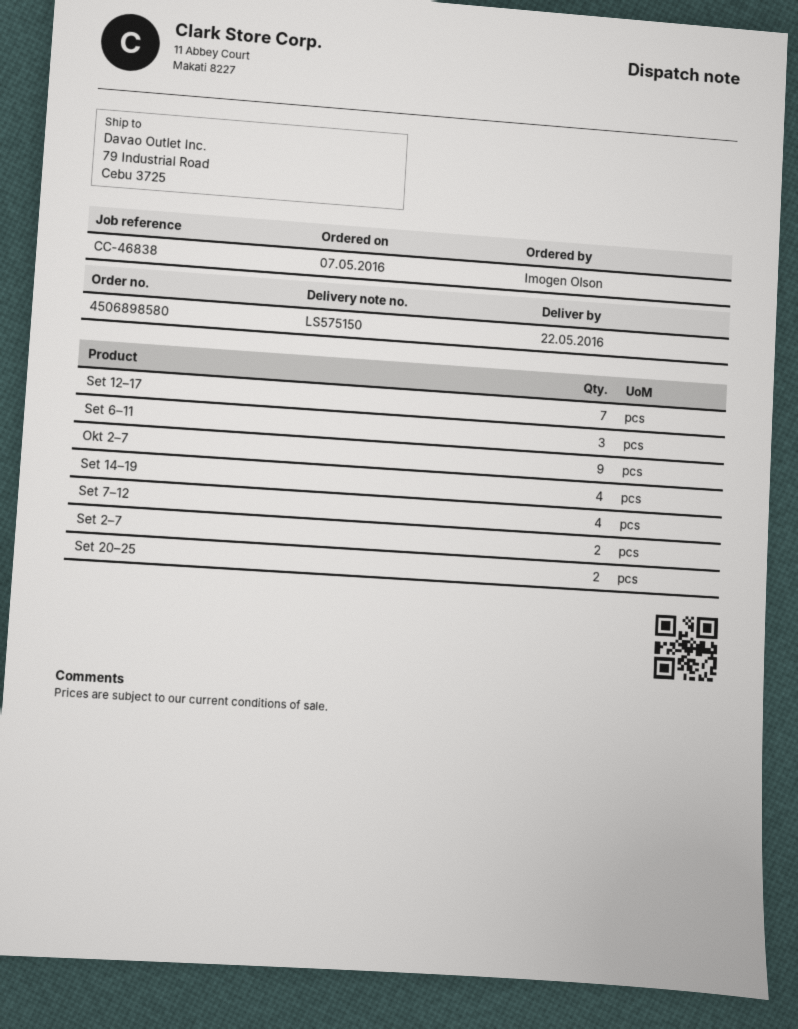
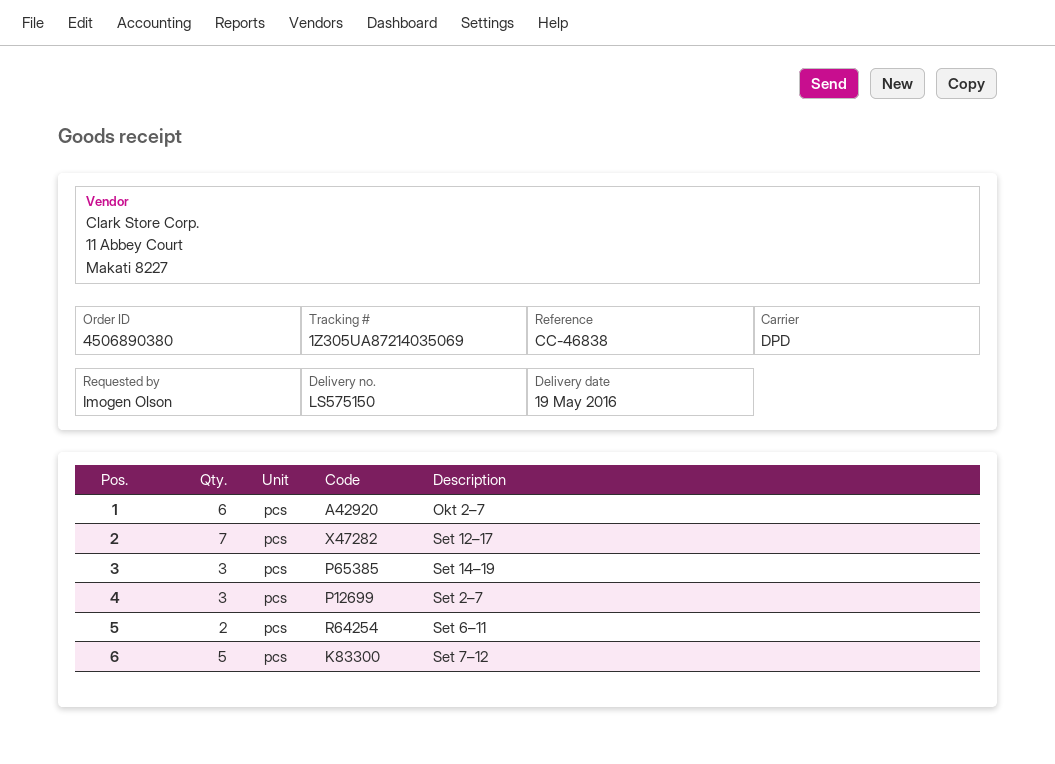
order number: 4506898580 -> 4506890380
delivery date: 2016-05-22 -> 2016-05-19
Set 6–11: 3 -> 2
Okt 2–7: 9 -> 6
Set 14–19: 4 -> 3
Set 7–12: 4 -> 5
Set 2–7: 2 -> 3
Set 20–25: 2 -> none

